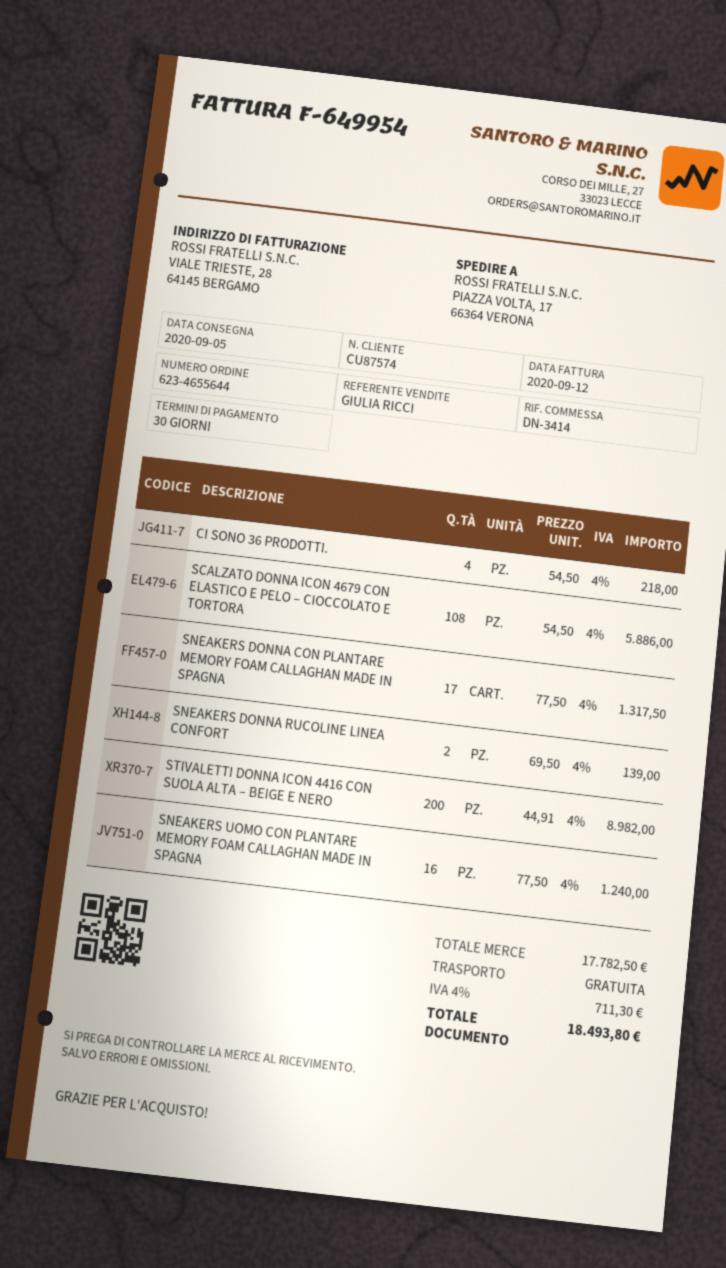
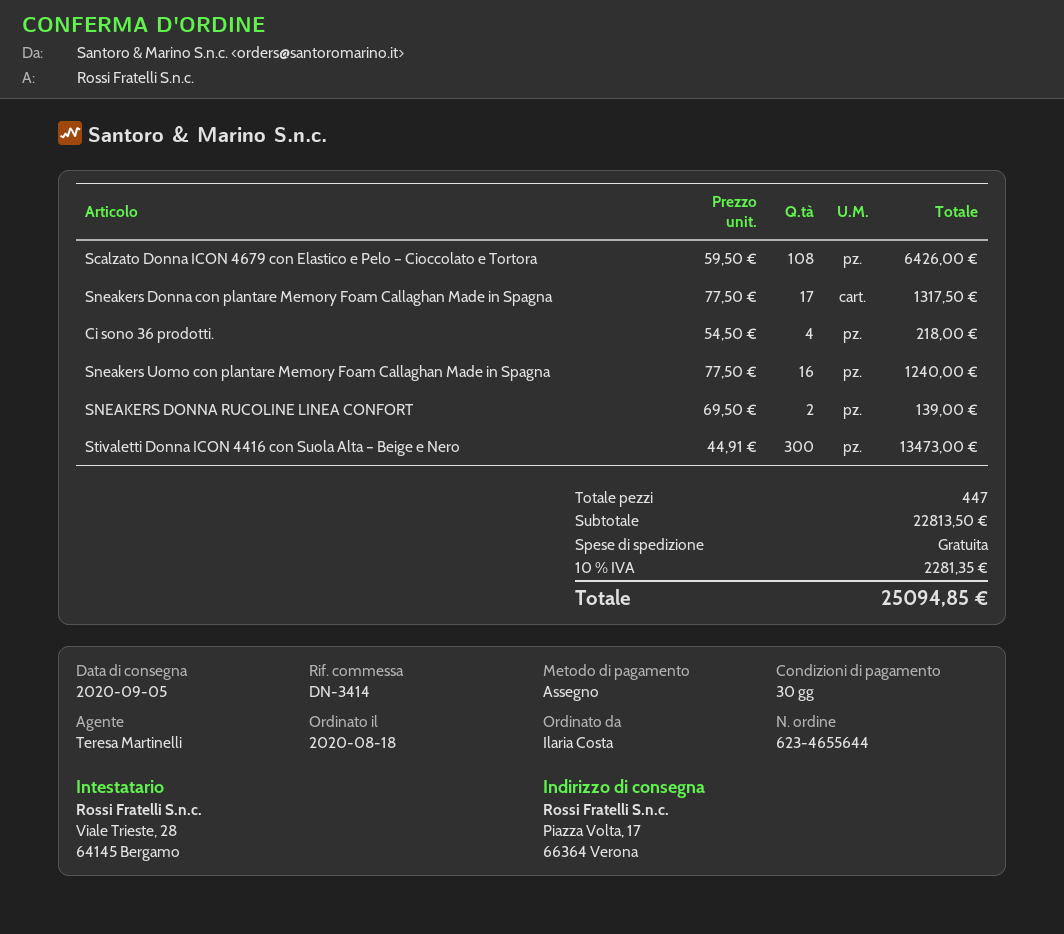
sales rep: GIULIA RICCI -> Teresa Martinelli
SCALZATO DONNA ICON 4679 CON ELASTICO E PELO – CIOCCOLATO E TORTORA: 108 x 54.50 = 5886.00 -> 108 x 59.50 = 6426.00
STIVALETTI DONNA ICON 4416 CON SUOLA ALTA – BEIGE E NERO: 200 x 44.91 = 8982.00 -> 300 x 44.91 = 13473.00
subtotal: 17782.50 -> 22813.50
tax: 4% = 711.30 -> 10% = 2281.35
total: 18493.80 -> 25094.85

